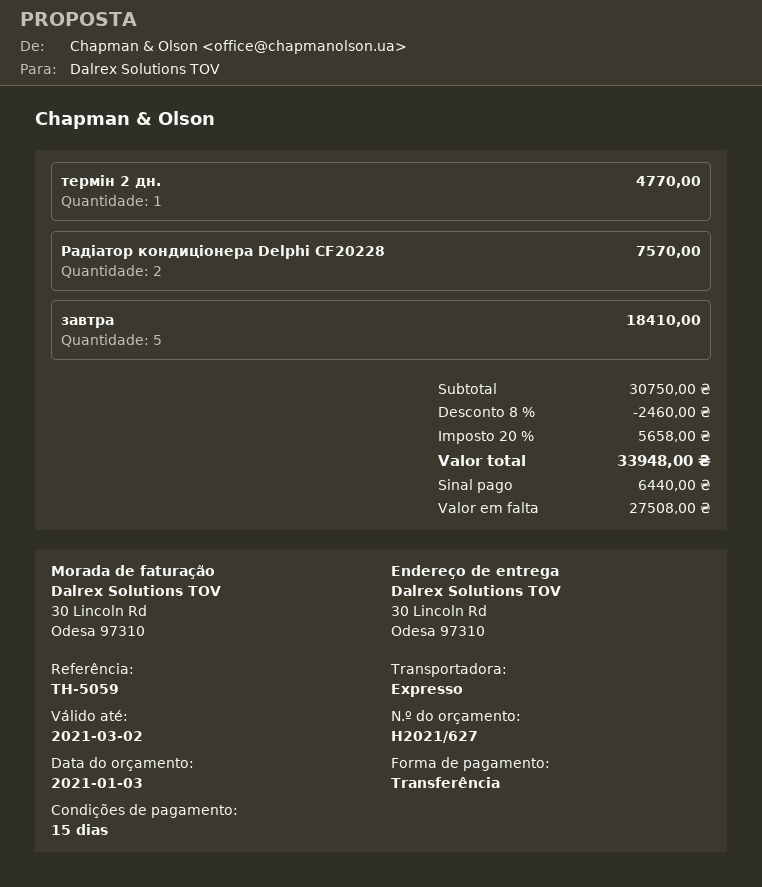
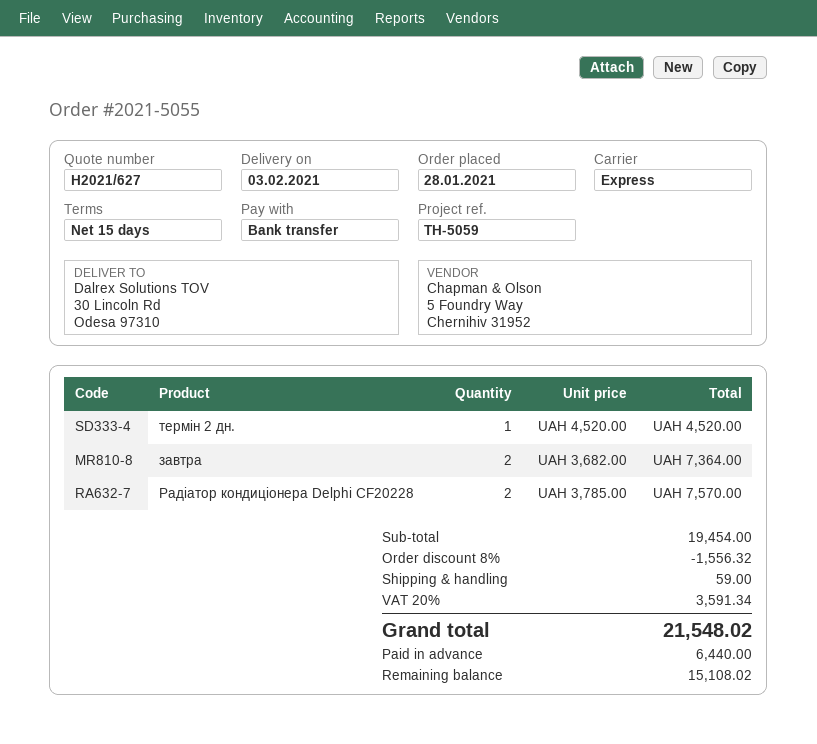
термін 2 дн.: 1 for 4770.00 -> 1 for 4520.00
завтра: 5 for 18410.00 -> 2 for 7364.00
subtotal: 30750.00 -> 19454.00
discount: 8% = 2460.00 -> 8% = 1556.32
shipping: none -> 59.00
tax: 20% = 5658.00 -> 20% = 3591.34
total: 33948.00 -> 21548.02
balance: 27508.00 -> 15108.02

